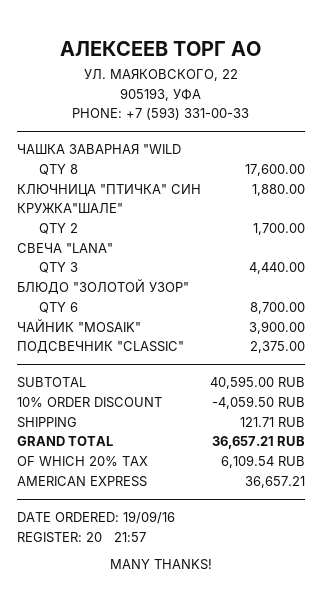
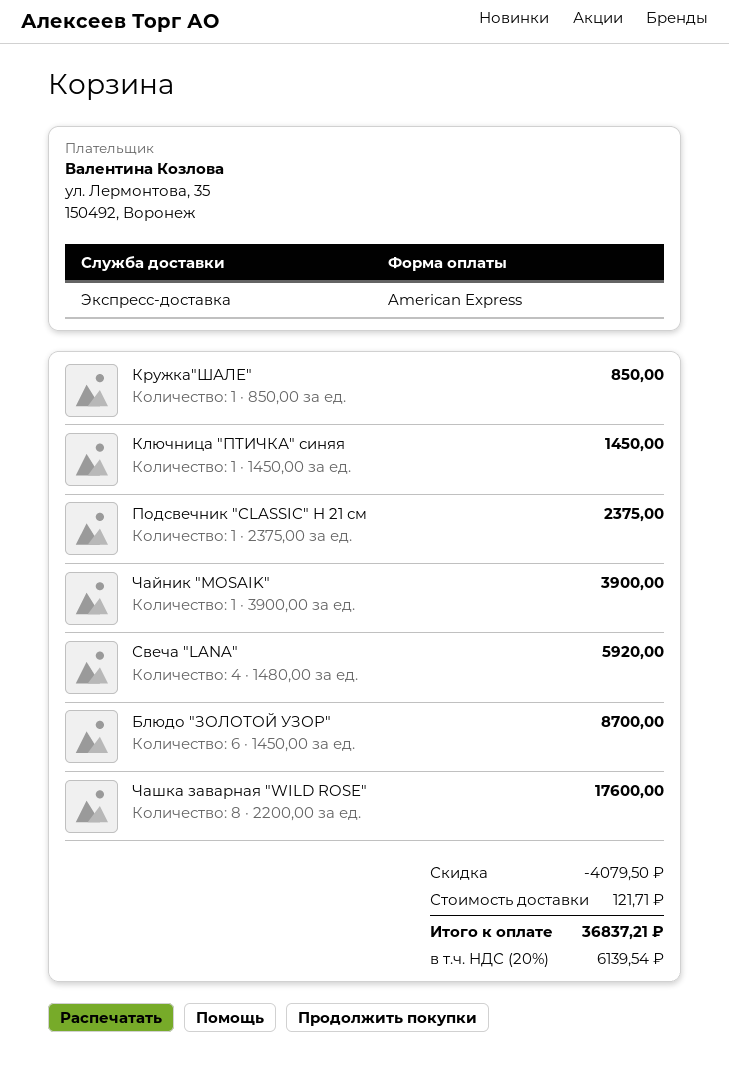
КЛЮЧНИЦА "ПТИЧКА" СИН: 1 for 1880.00 -> 1 for 1450.00
КРУЖКА"ШАЛЕ": 2 for 1700.00 -> 1 for 850.00
СВЕЧА "LANA": 3 for 4440.00 -> 4 for 5920.00
discount: 4059.50 -> 4079.50
tax: 20% = 6109.54 -> 20% = 6139.54
total: 36657.21 -> 36837.21

